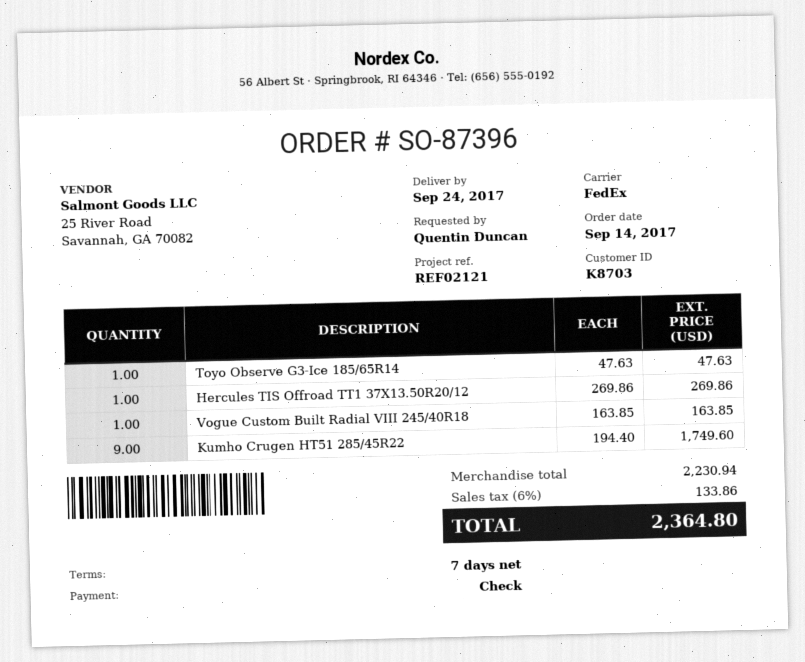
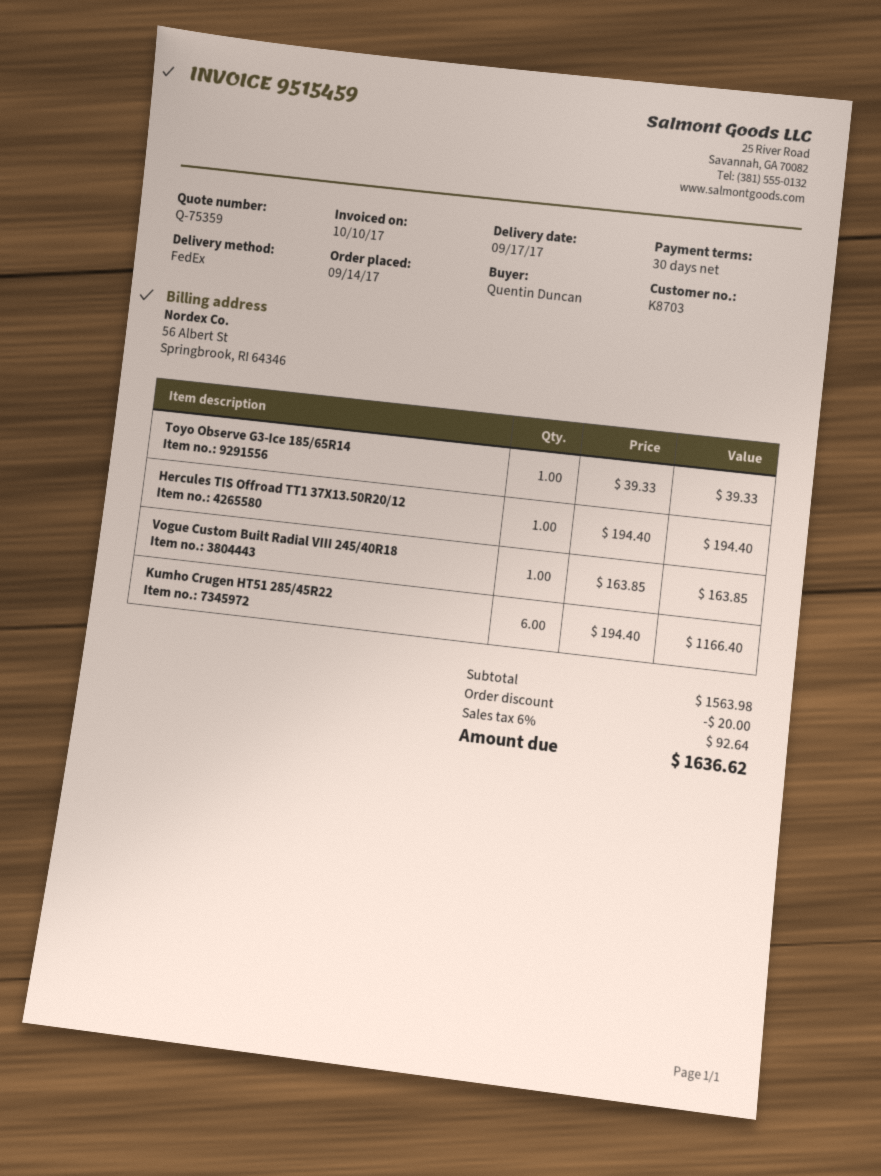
delivery date: 2017-09-24 -> 2017-09-17
payment terms: 7 days -> 30 days
Toyo Observe G3-Ice 185/65R14: 1 x 47.63 = 47.63 -> 1 x 39.33 = 39.33
Hercules TIS Offroad TT1 37X13.50R20/12: 1 x 269.86 = 269.86 -> 1 x 194.40 = 194.40
Kumho Crugen HT51 285/45R22: 9 x 194.40 = 1749.60 -> 6 x 194.40 = 1166.40
subtotal: 2230.94 -> 1563.98
discount: none -> 20.00
tax: 6% = 133.86 -> 6% = 92.64
total: 2364.80 -> 1636.62

